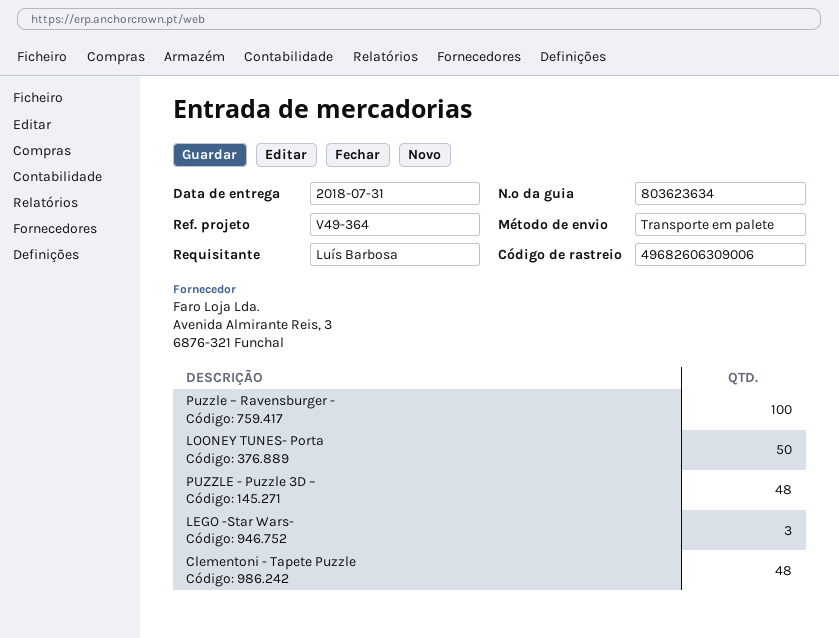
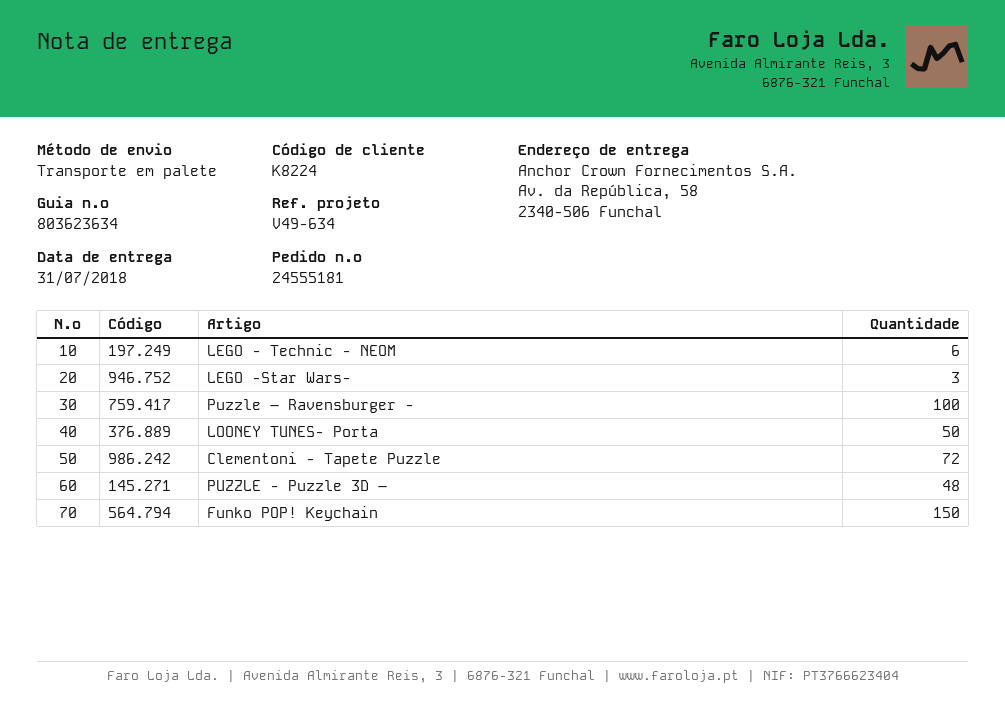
reference: V49-364 -> V49-634
Clementoni - Tapete Puzzle: 48 -> 72
LEGO - Technic - NEOM: none -> 6
Funko POP! Keychain: none -> 150

